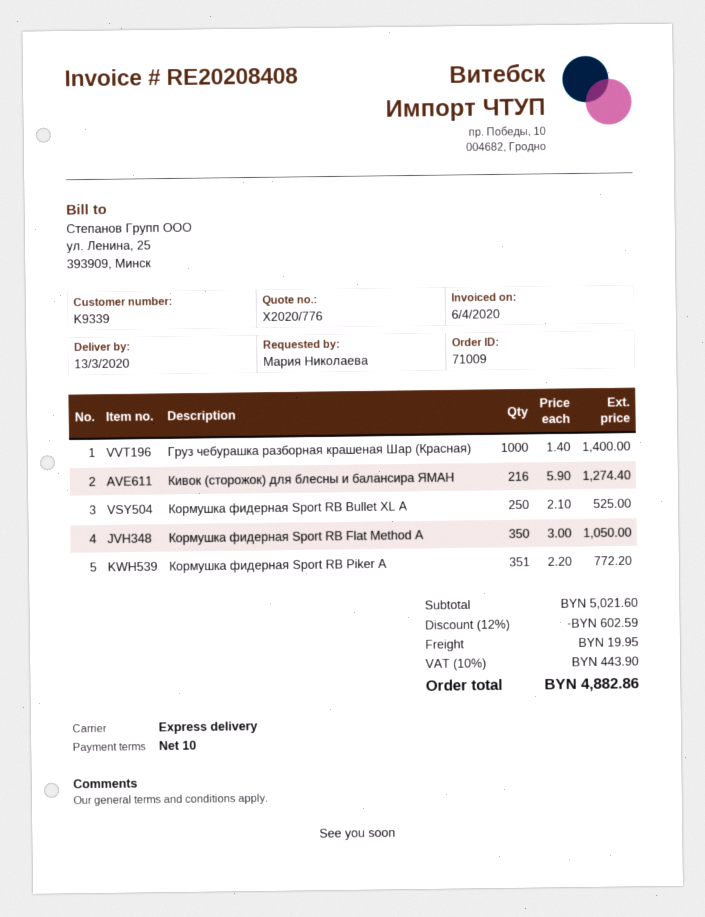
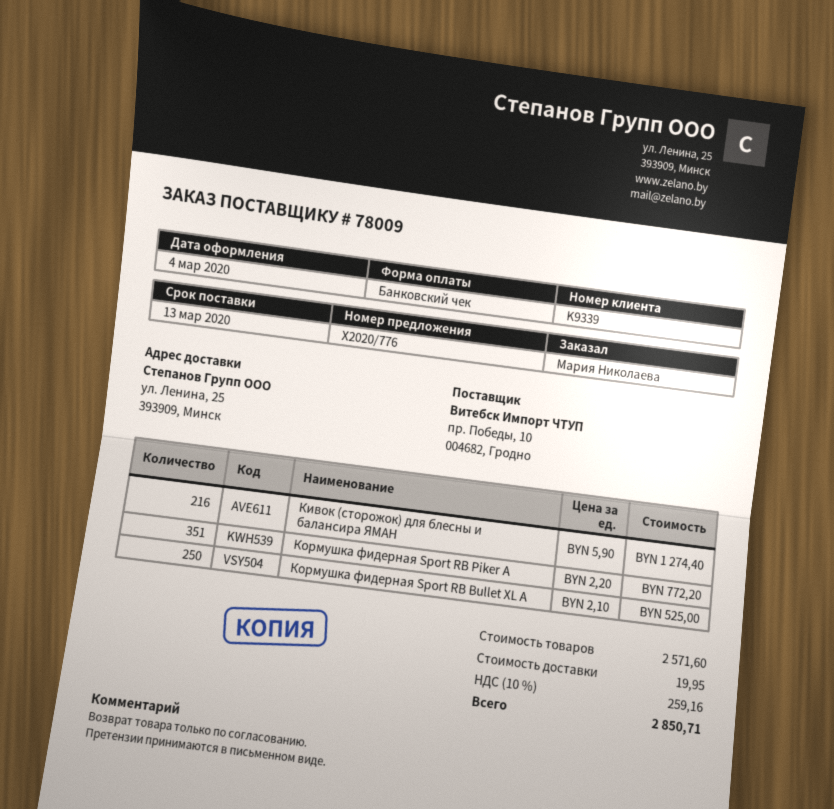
order number: 71009 -> 78009
Груз чебурашка разборная крашеная Шар (Красная): 1000 x 1.40 = 1400.00 -> none
Кормушка фидерная Sport RB Flat Method A: 350 x 3.00 = 1050.00 -> none
subtotal: 5021.60 -> 2571.60
discount: 12% = 602.59 -> none
tax: 10% = 443.90 -> 10% = 259.16
total: 4882.86 -> 2850.71

